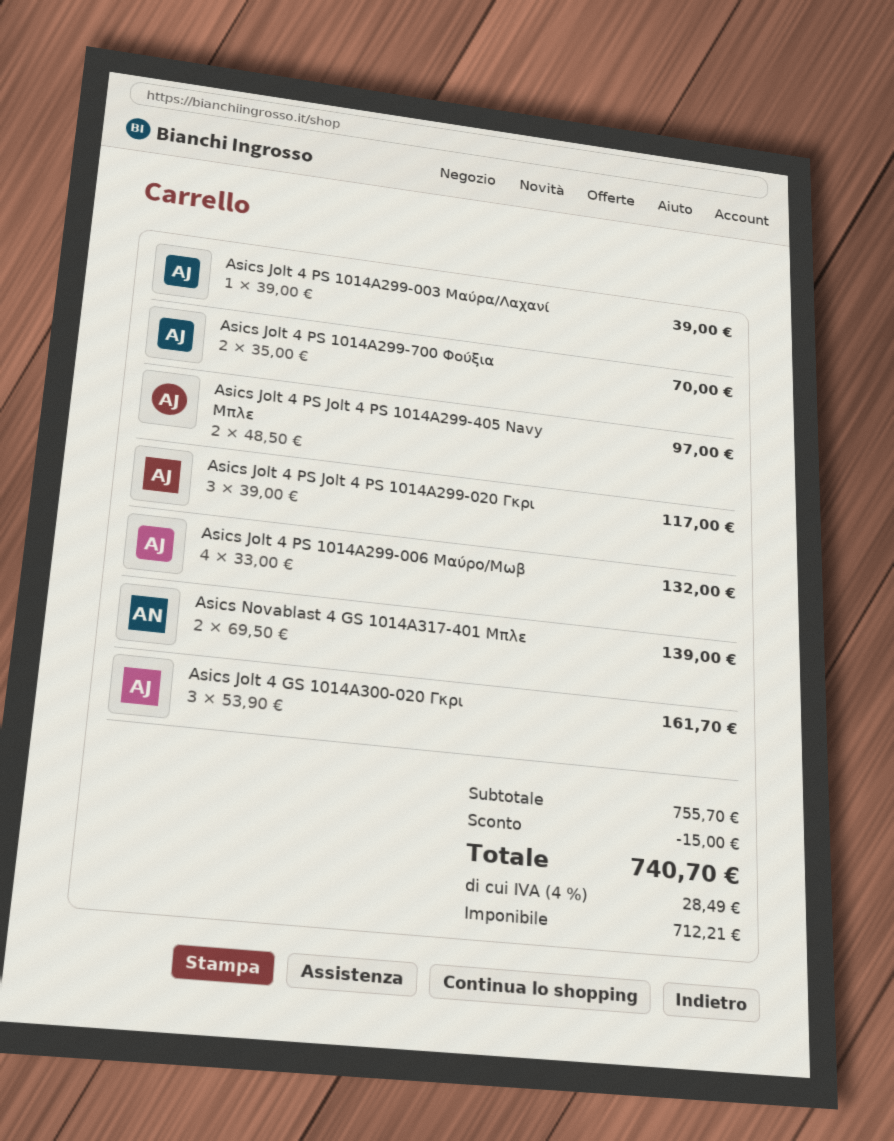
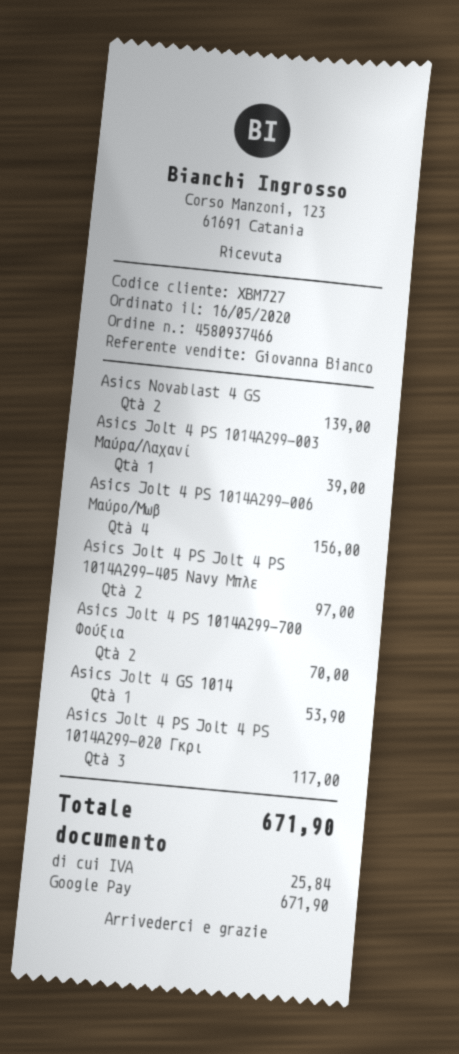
Asics Jolt 4 PS 1014A299-006 Μαύρο/Μωβ: 4 for 132.00 -> 4 for 156.00
Asics Jolt 4 GS 1014A300-020 Γκρι: 3 for 161.70 -> 1 for 53.90
discount: 15.00 -> none
tax: 28.49 -> 25.84
total: 740.70 -> 671.90

